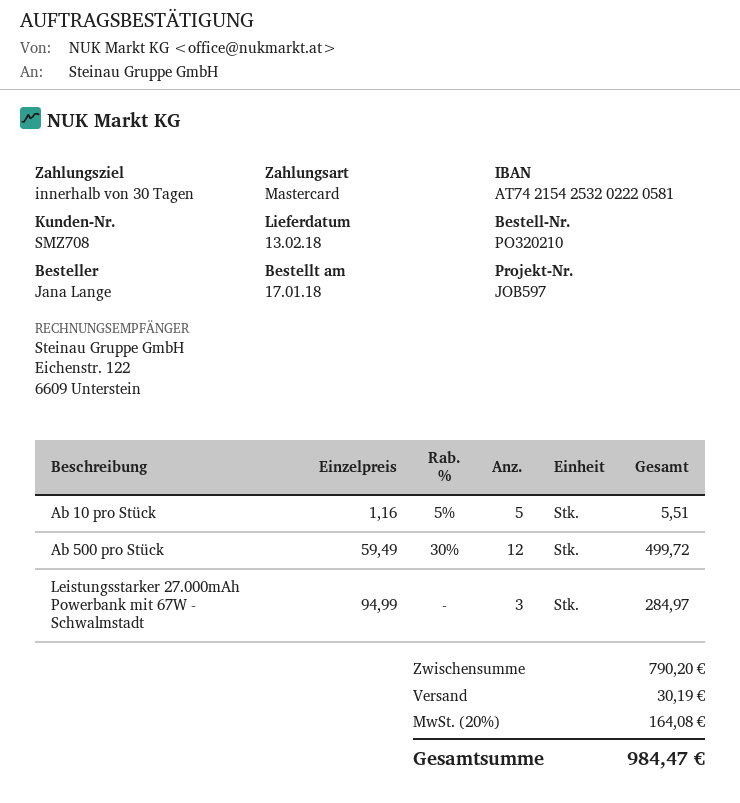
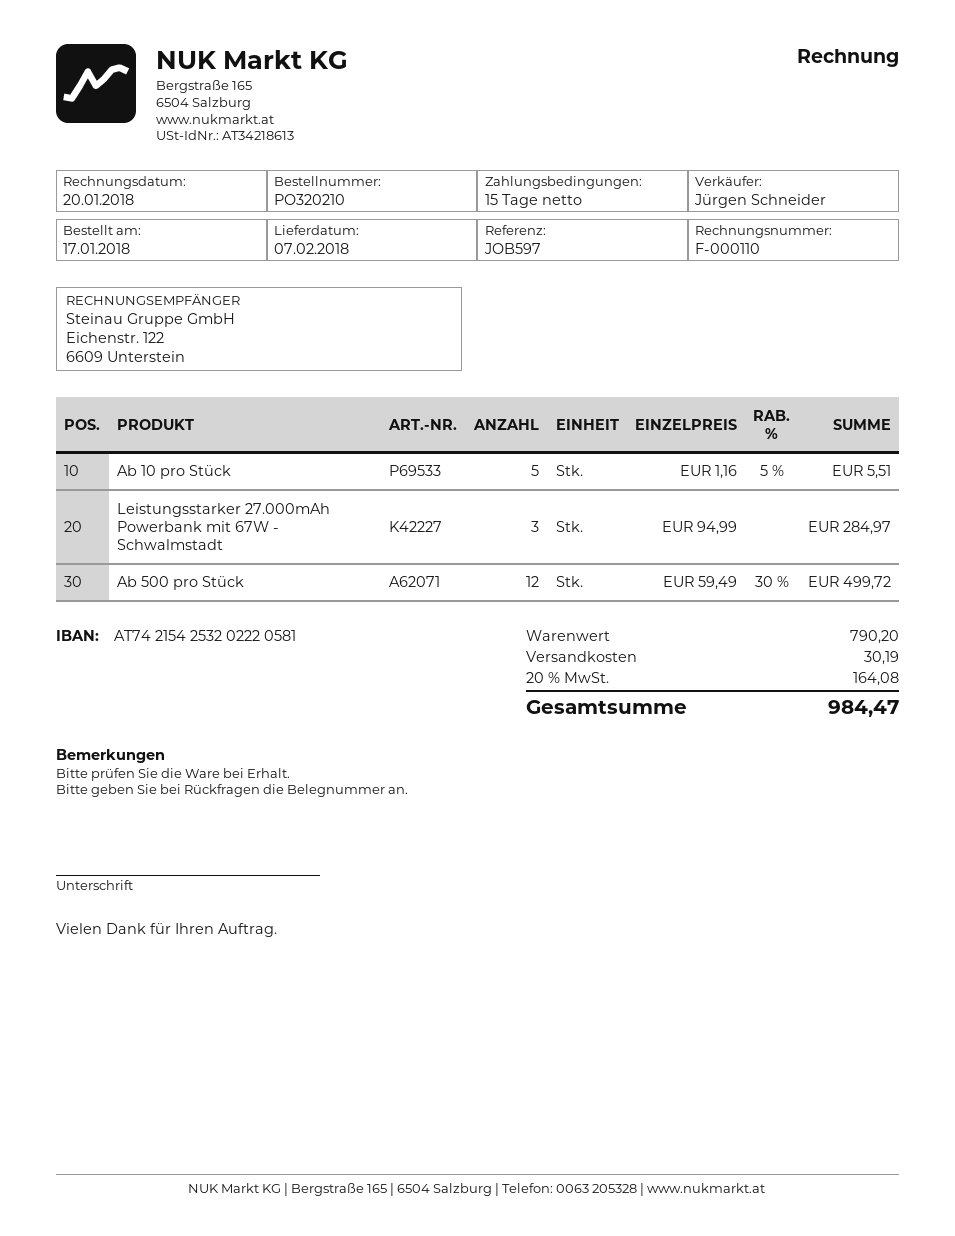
delivery date: 2018-02-13 -> 2018-02-07
payment terms: 30 days -> 15 days

